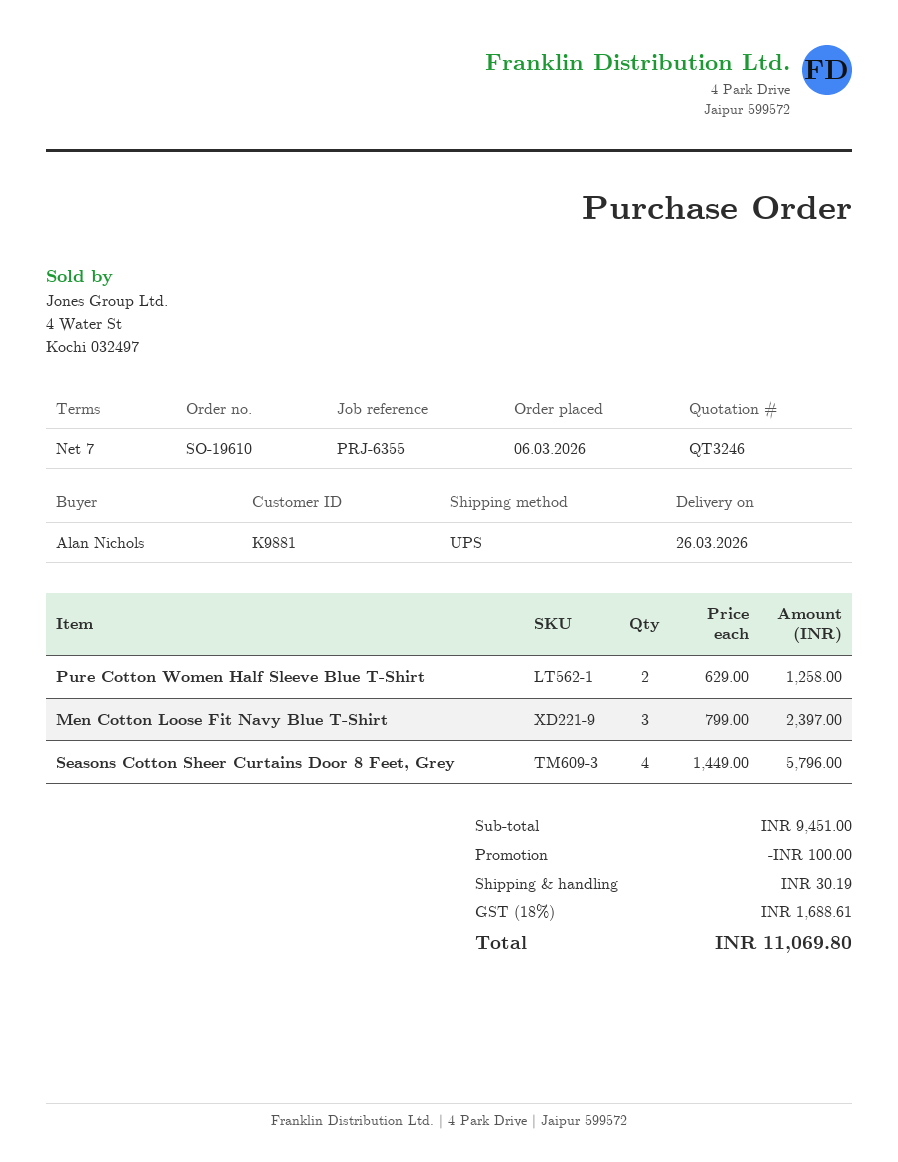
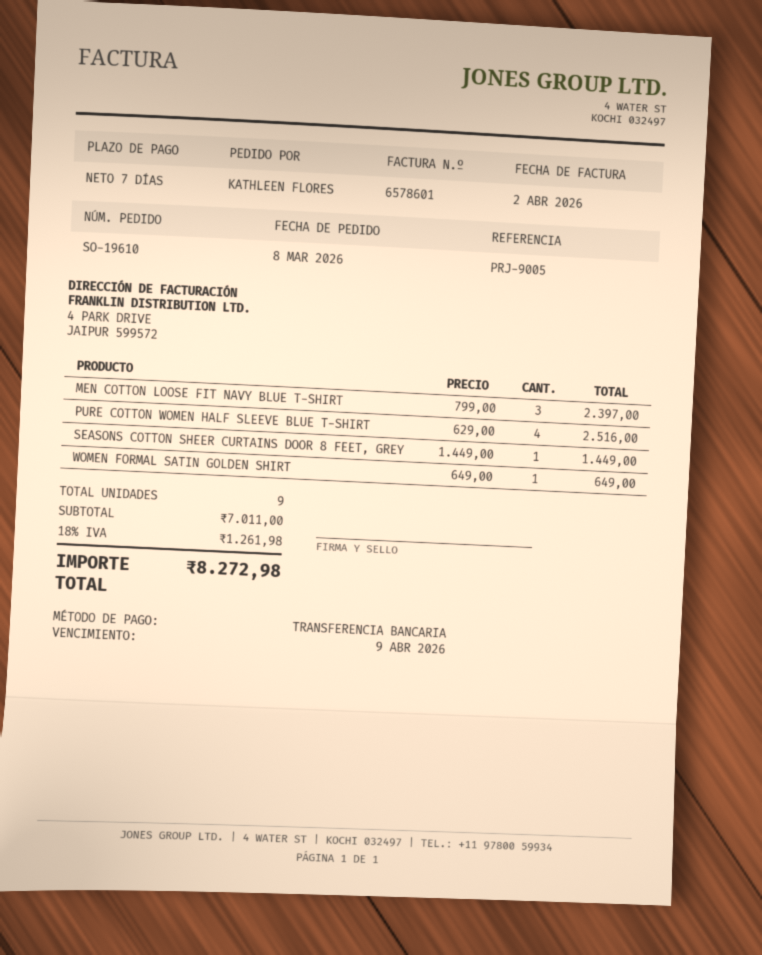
order date: 2026-03-06 -> 2026-03-08
reference: PRJ-6355 -> PRJ-9005
ordered by: Alan Nichols -> KATHLEEN FLORES
Pure Cotton Women Half Sleeve Blue T-Shirt: 2 x 629.00 = 1258.00 -> 4 x 629.00 = 2516.00
Seasons Cotton Sheer Curtains Door 8 Feet, Grey: 4 x 1449.00 = 5796.00 -> 1 x 1449.00 = 1449.00
WOMEN FORMAL SATIN GOLDEN SHIRT: none -> 1 x 649.00 = 649.00
subtotal: 9451.00 -> 7011.00
discount: 100.00 -> none
shipping: 30.19 -> none
tax: 18% = 1688.61 -> 18% = 1261.98
total: 11069.80 -> 8272.98

